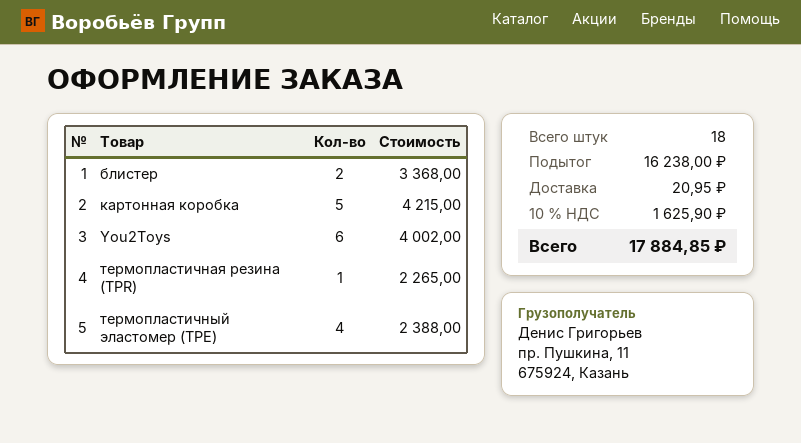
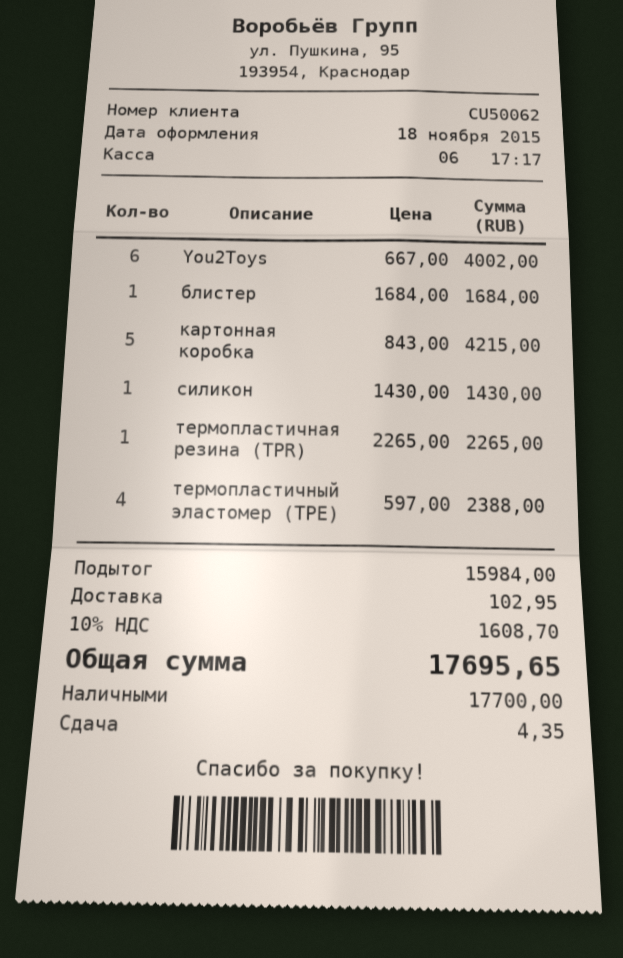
блистер: 2 for 3368.00 -> 1 for 1684.00
силикон: none -> 1 for 1430.00
subtotal: 16238.00 -> 15984.00
shipping: 20.95 -> 102.95
tax: 10% = 1625.90 -> 10% = 1608.70
total: 17884.85 -> 17695.65

